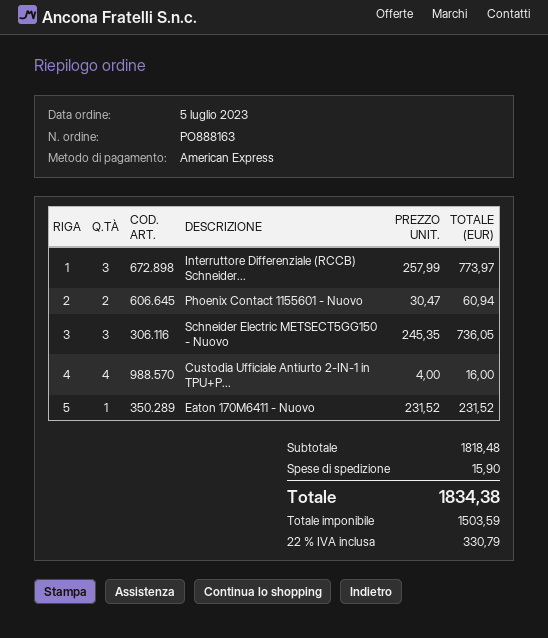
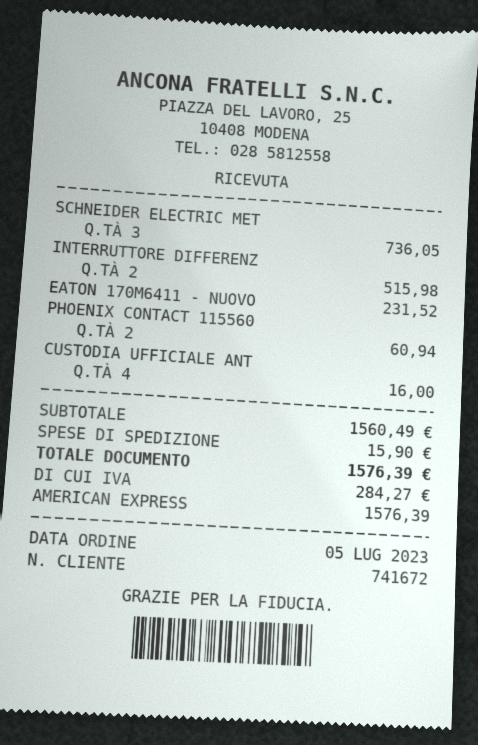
Interruttore Differenziale (RCCB) Schneider...: 3 for 773.97 -> 2 for 515.98
subtotal: 1818.48 -> 1560.49
tax: 330.79 -> 284.27
total: 1834.38 -> 1576.39

